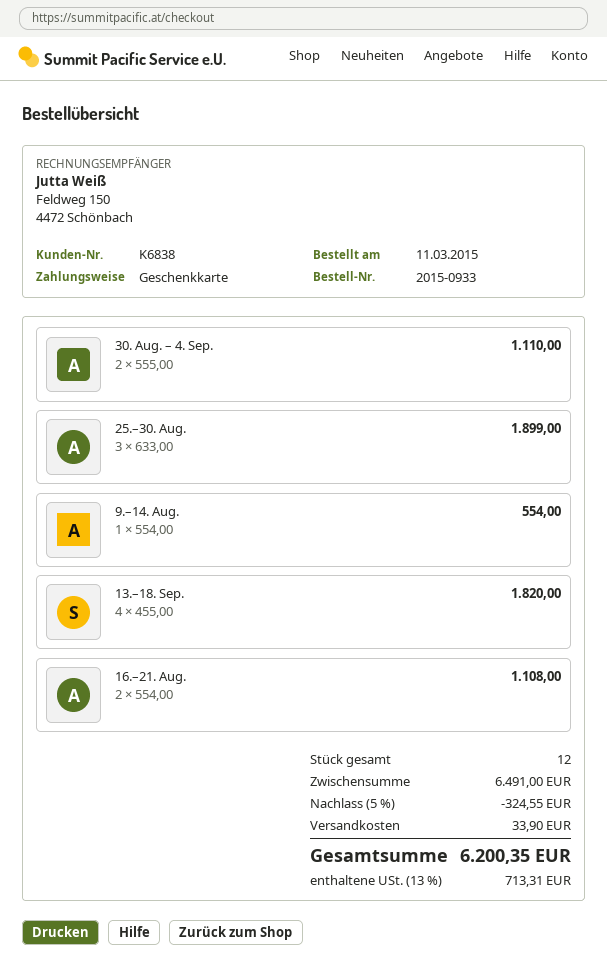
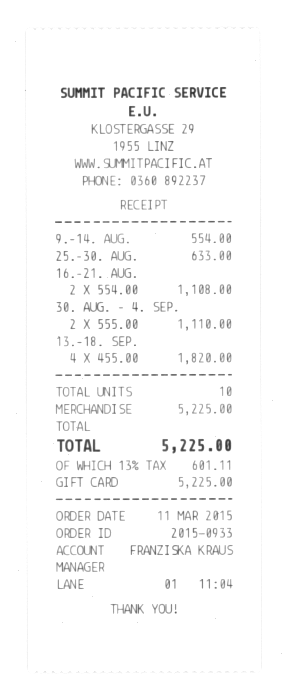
25.–30. Aug.: 3 x 633.00 = 1899.00 -> 1 x 633.00 = 633.00
total quantity: 12 -> 10
subtotal: 6491.00 -> 5225.00
discount: 5% = 324.55 -> none
shipping: 33.90 -> none
tax: 13% = 713.31 -> 13% = 601.11
total: 6200.35 -> 5225.00

